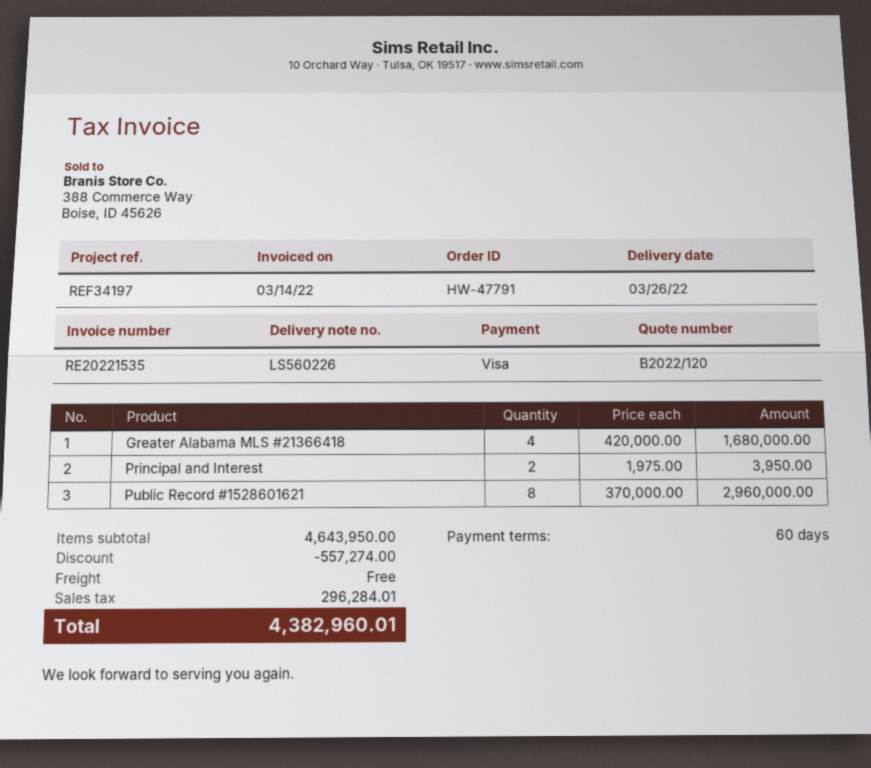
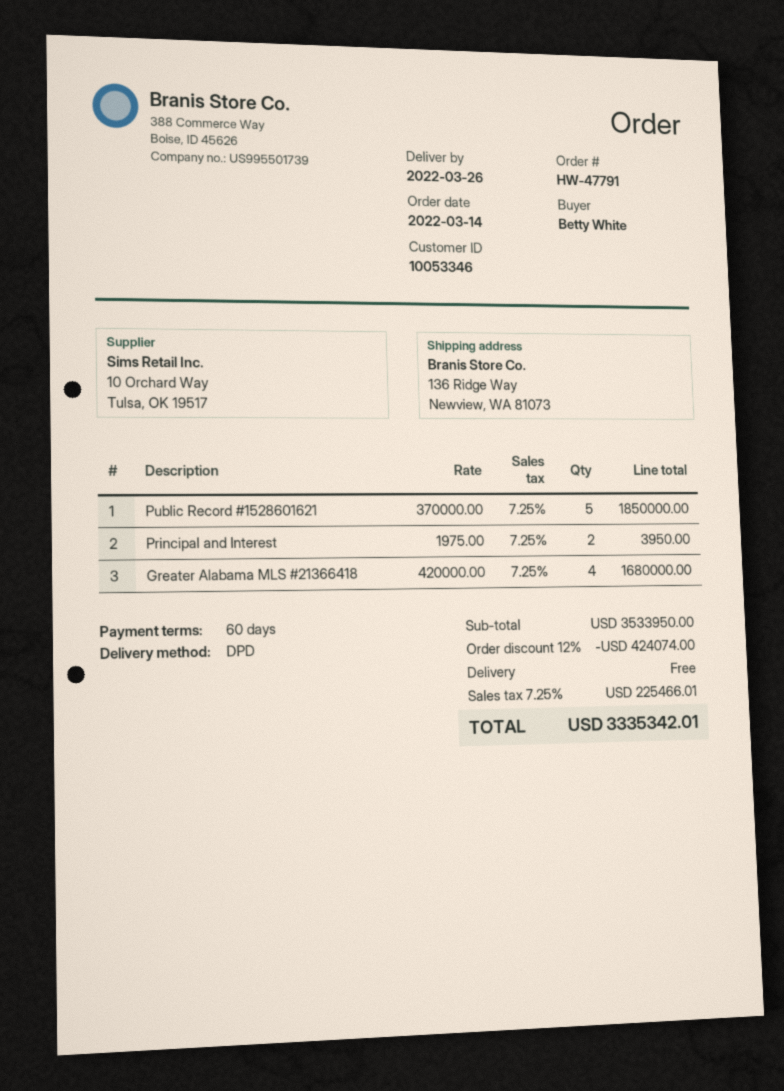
Public Record #1528601621: 8 x 370000.00 = 2960000.00 -> 5 x 370000.00 = 1850000.00
subtotal: 4643950.00 -> 3533950.00
discount: 557274.00 -> 424074.00
tax: 296284.01 -> 225466.01
total: 4382960.01 -> 3335342.01

